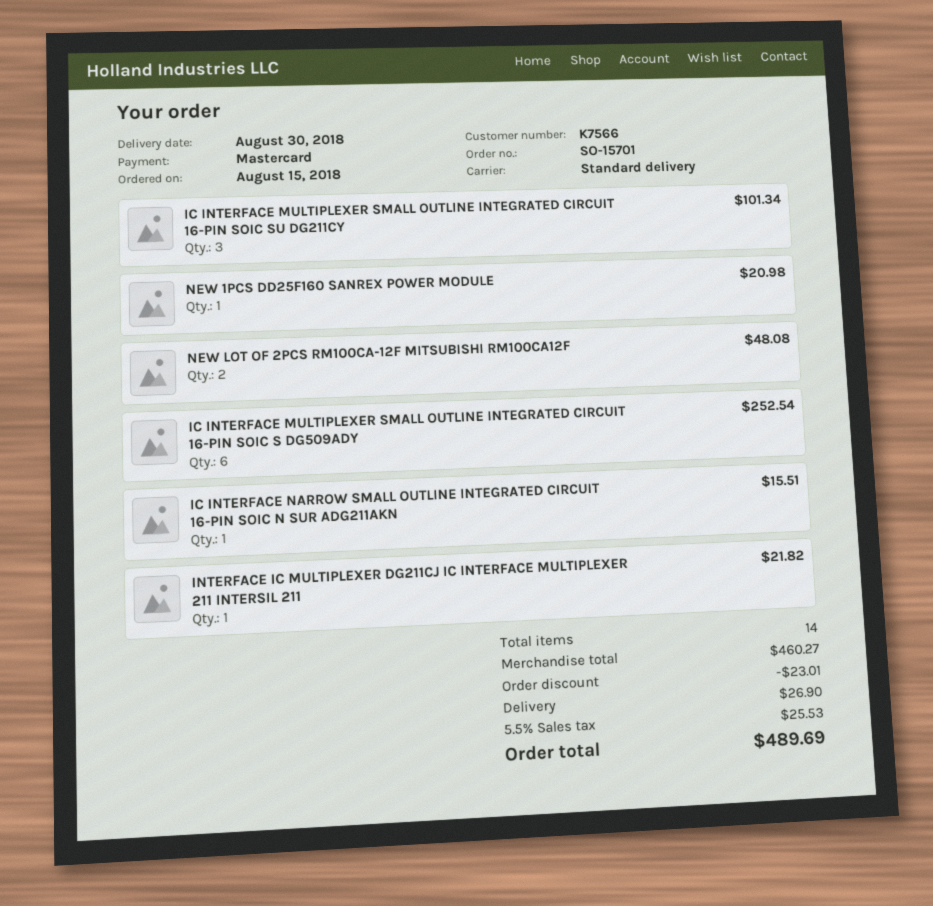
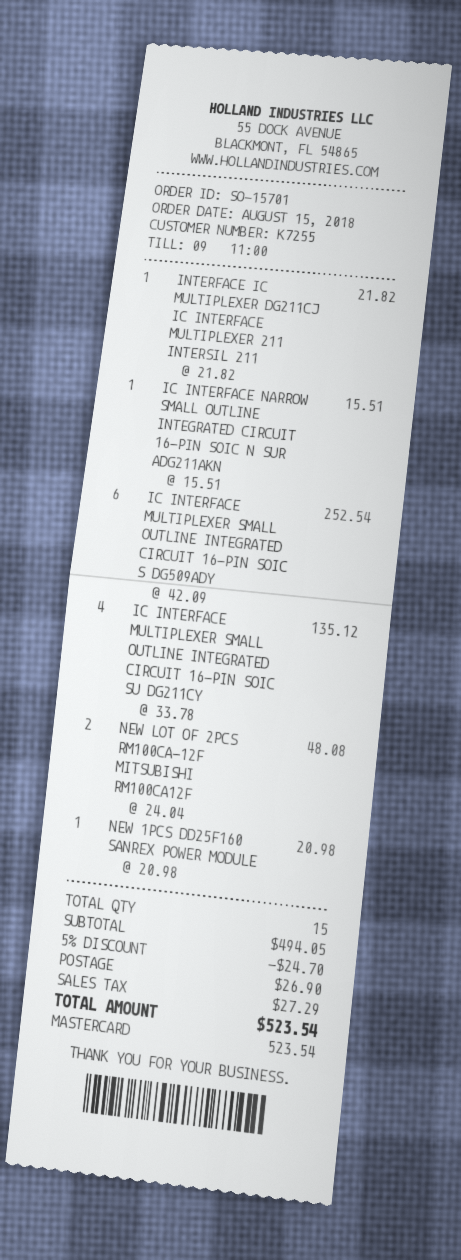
customer number: K7566 -> K7255
IC INTERFACE MULTIPLEXER SMALL OUTLINE INTEGRATED CIRCUIT 16-PIN SOIC SU DG211CY: 3 for 101.34 -> 4 for 135.12
total quantity: 14 -> 15
subtotal: 460.27 -> 494.05
discount: 23.01 -> 24.70
tax: 25.53 -> 27.29
total: 489.69 -> 523.54

